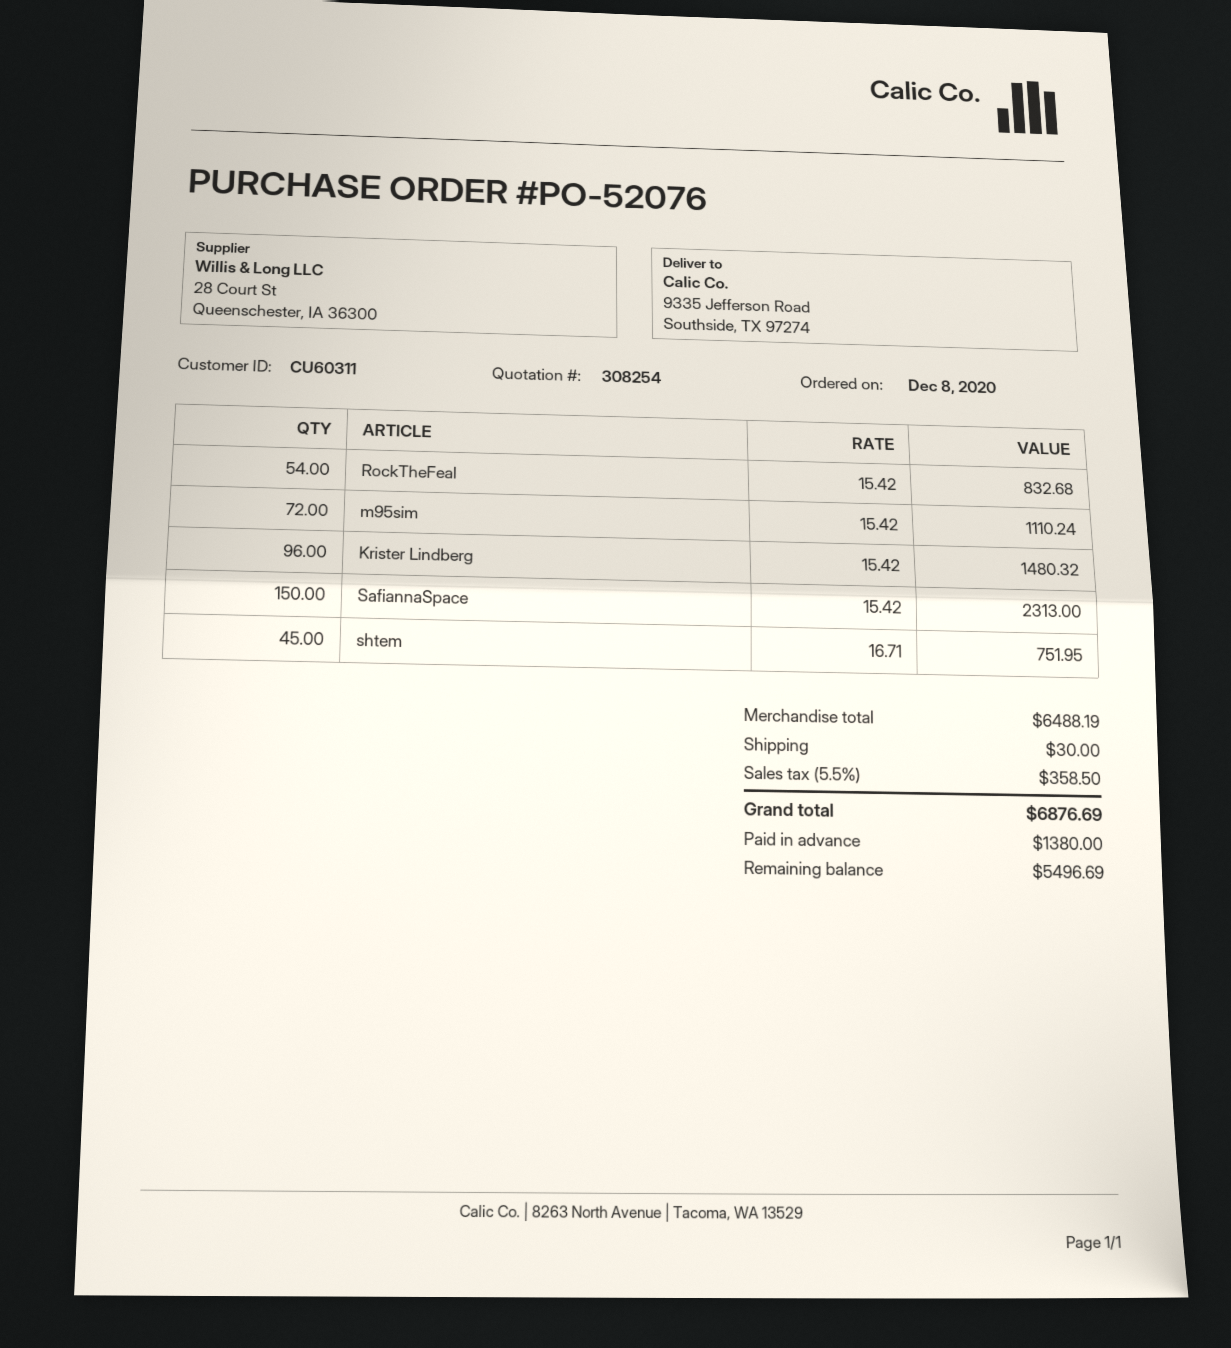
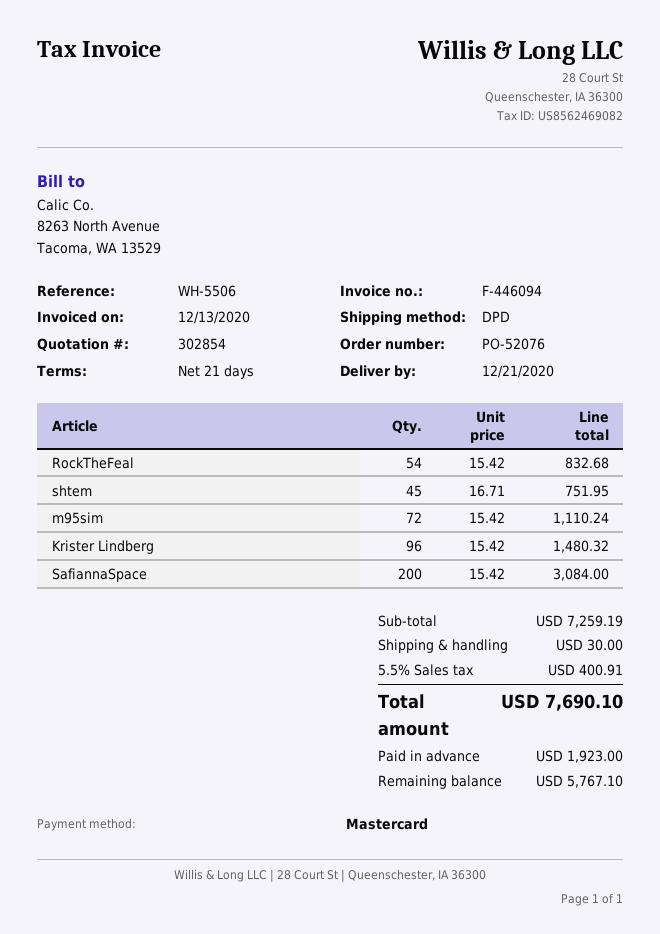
quote number: 308254 -> 302854
SafiannaSpace: 150 x 15.42 = 2313.00 -> 200 x 15.42 = 3084.00
subtotal: 6488.19 -> 7259.19
tax: 5.5% = 358.50 -> 5.5% = 400.91
total: 6876.69 -> 7690.10
deposit: 1380.00 -> 1923.00
balance: 5496.69 -> 5767.10

